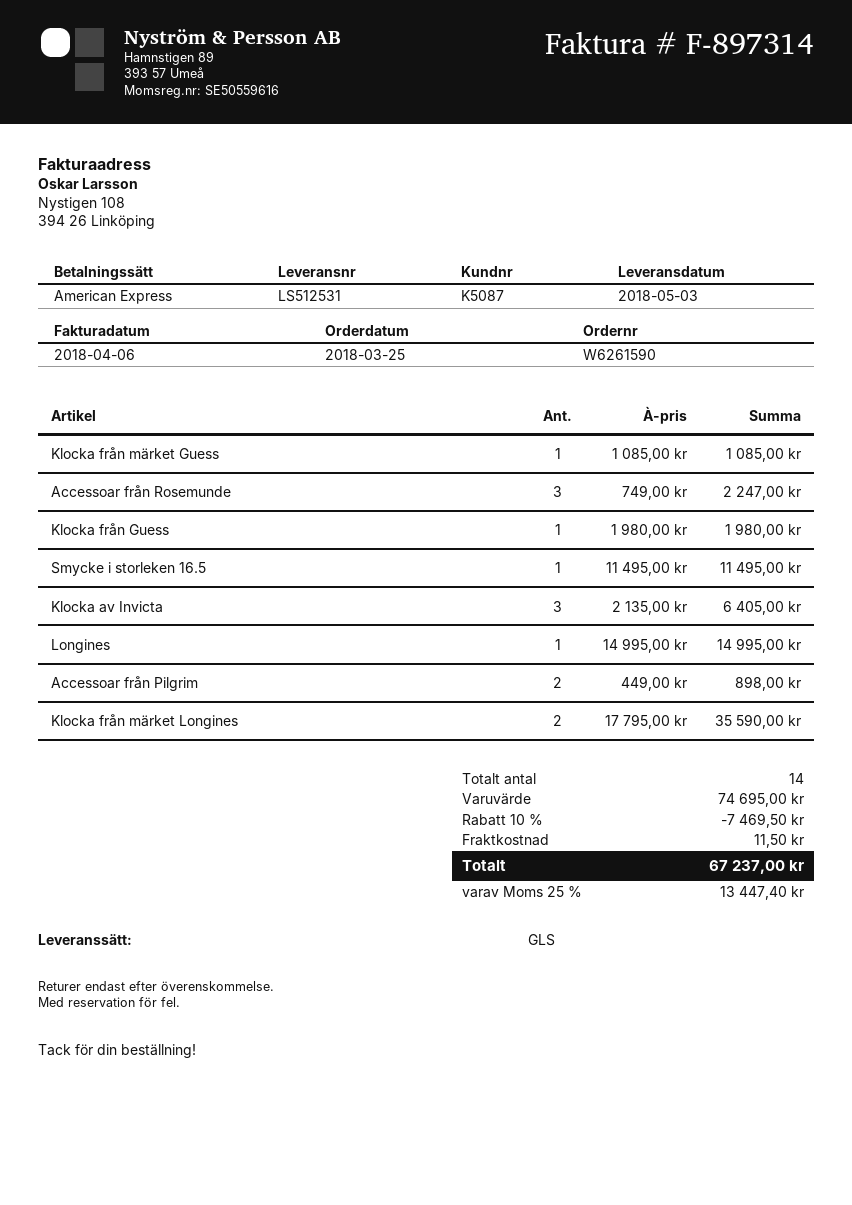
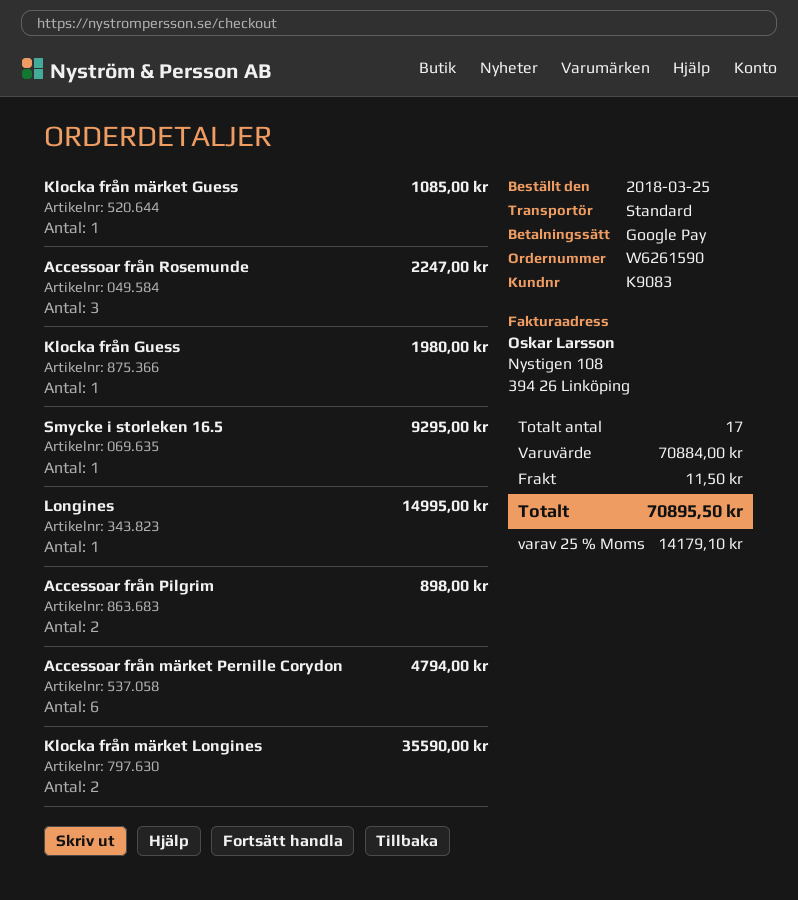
customer number: K5087 -> K9083
payment method: American Express -> Google Pay
shipping method: GLS -> standard
Smycke i storleken 16.5: 1 for 11495.00 -> 1 for 9295.00
Klocka av Invicta: 3 for 6405.00 -> none
Accessoar från märket Pernille Corydon: none -> 6 for 4794.00
total quantity: 14 -> 17
subtotal: 74695.00 -> 70884.00
discount: 10% = 7469.50 -> none
tax: 25% = 13447.40 -> 25% = 14179.10
total: 67237.00 -> 70895.50

